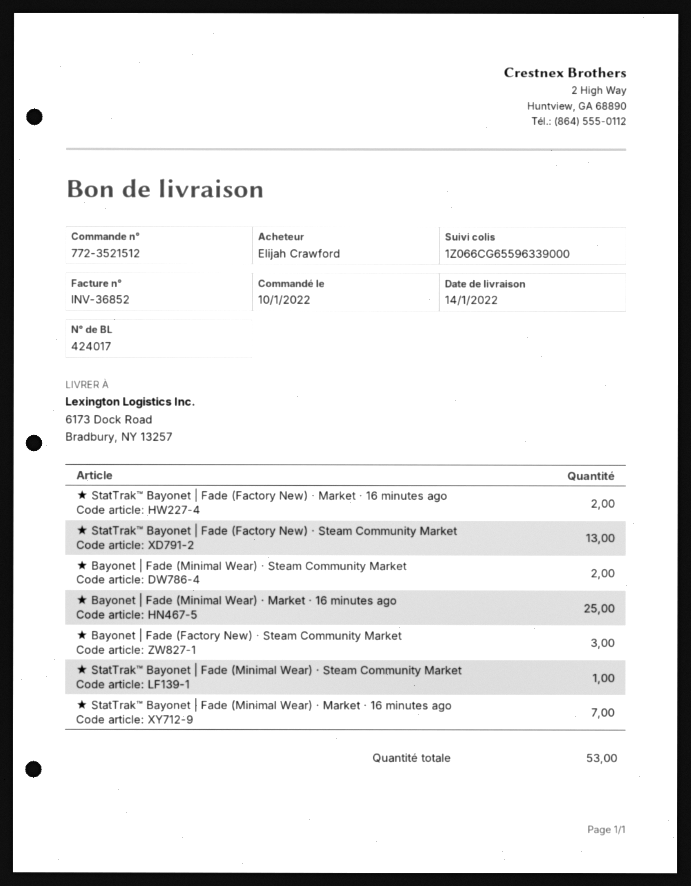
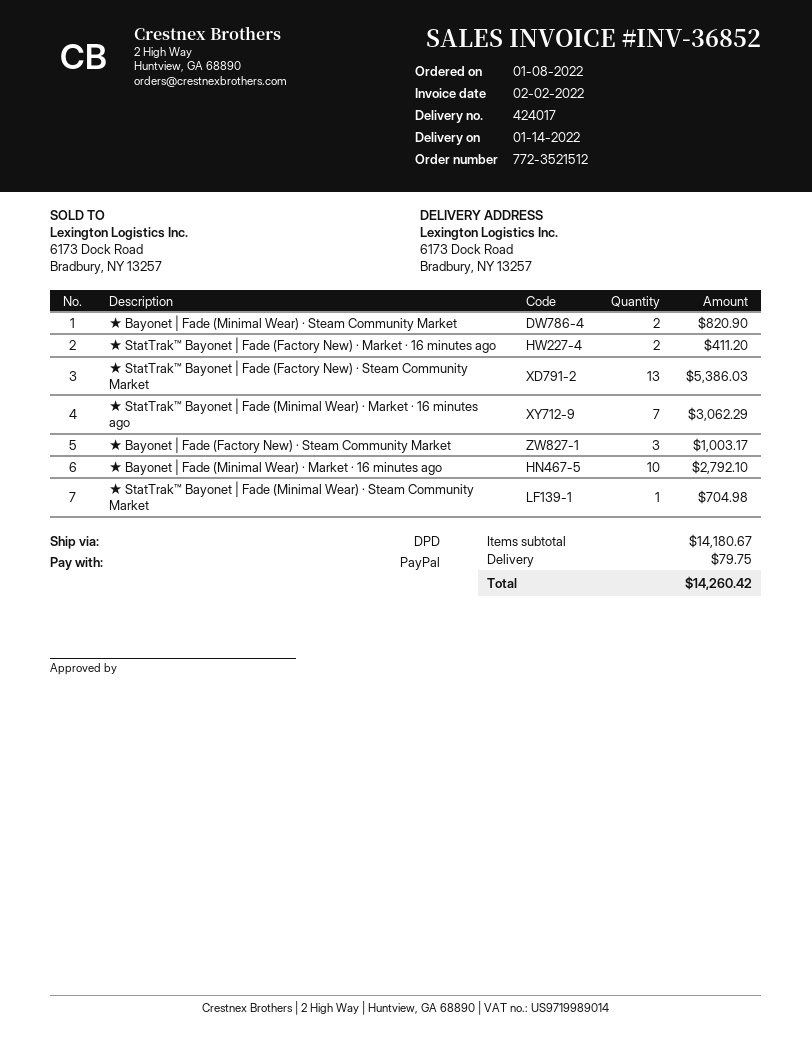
order date: 2022-01-10 -> 2022-01-08
★ Bayonet | Fade (Minimal Wear) · Market · 16 minutes ago: 25 -> 10

